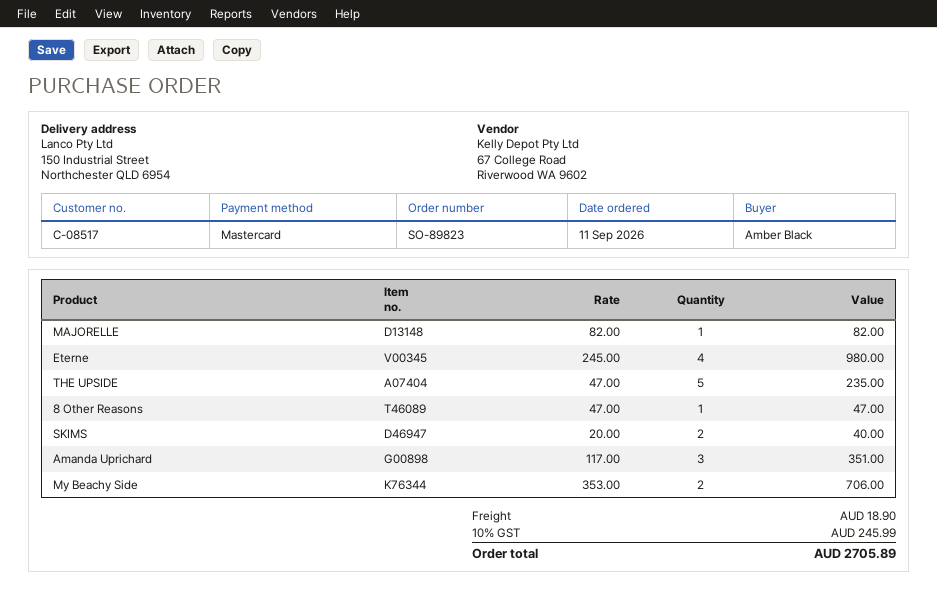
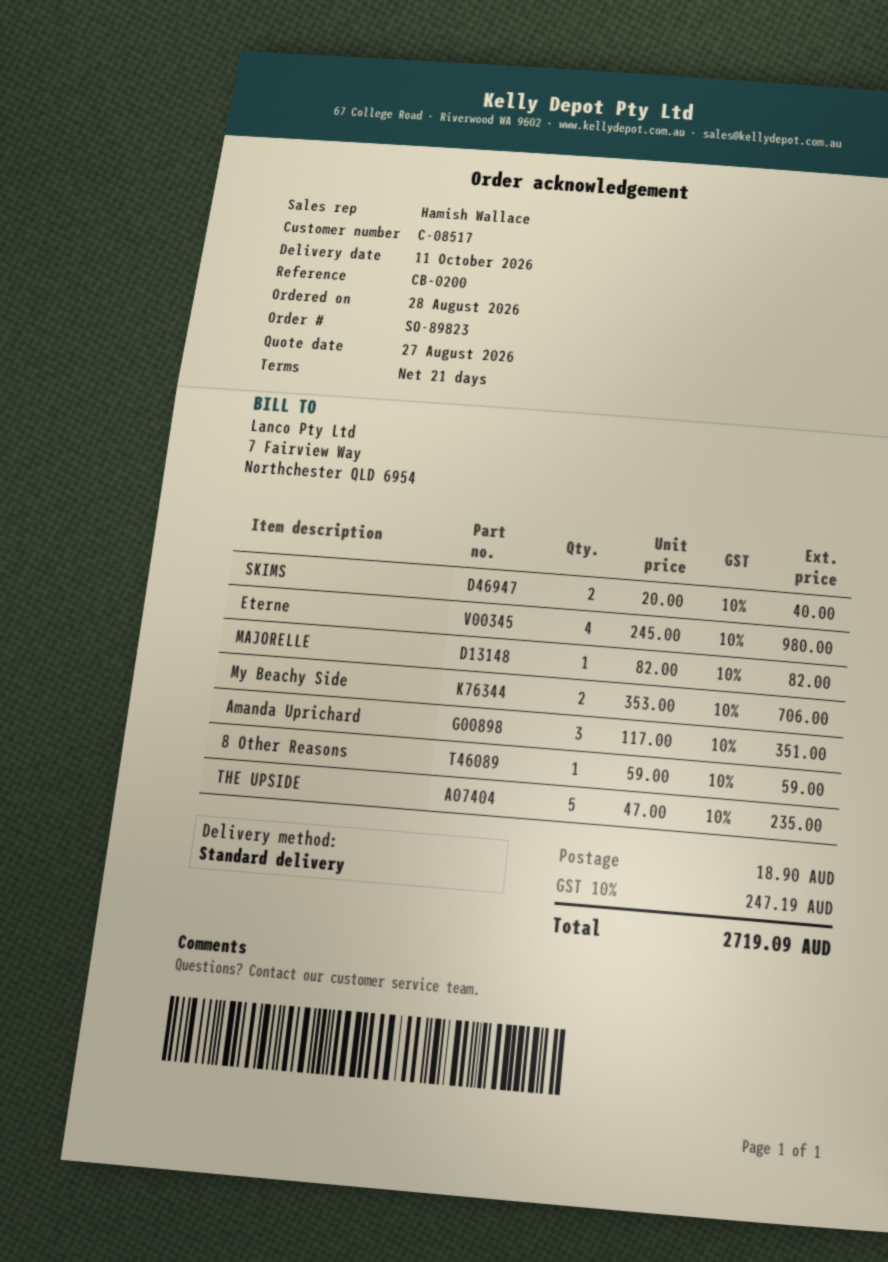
order date: 2026-09-11 -> 2026-08-28
8 Other Reasons: 1 x 47.00 = 47.00 -> 1 x 59.00 = 59.00
tax: 10% = 245.99 -> 10% = 247.19
total: 2705.89 -> 2719.09

